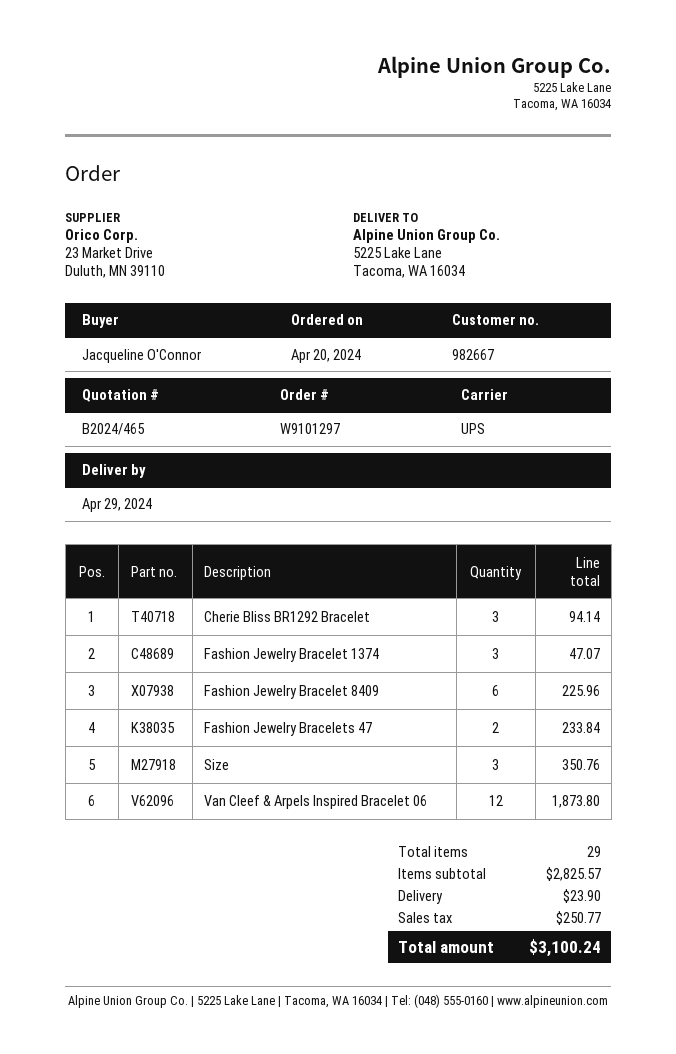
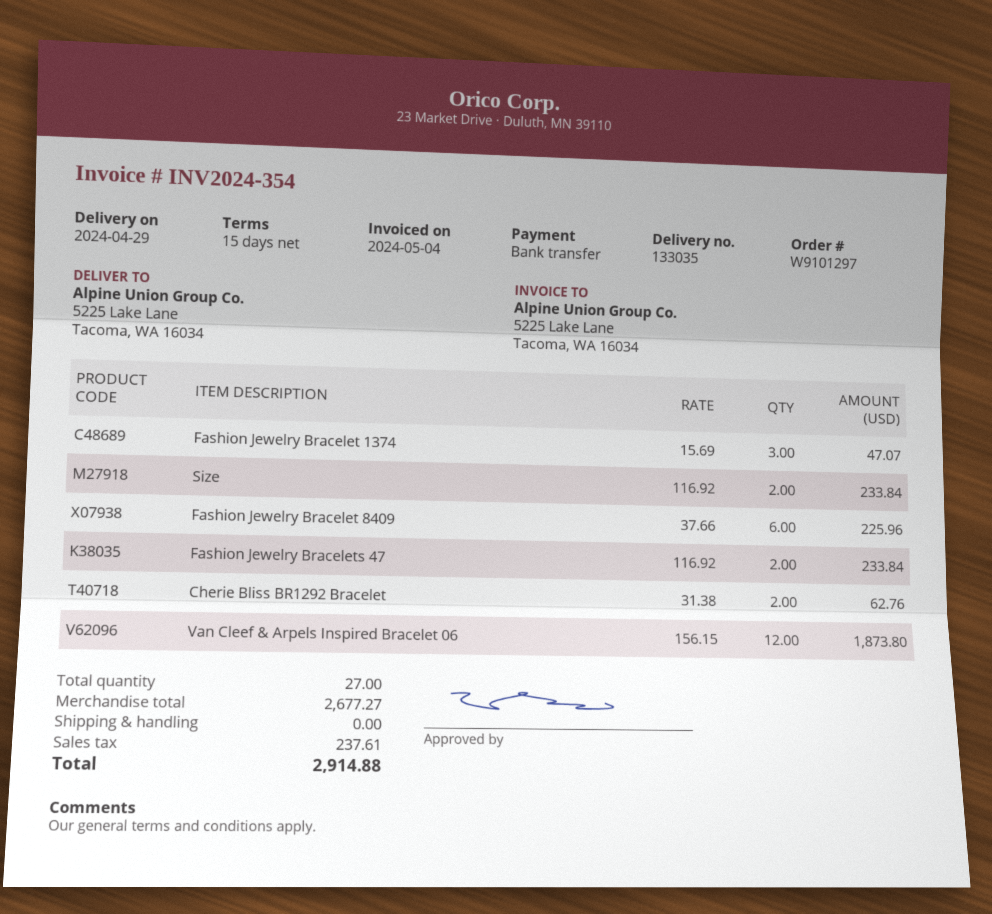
Cherie Bliss BR1292 Bracelet: 3 for 94.14 -> 2 for 62.76
Size: 3 for 350.76 -> 2 for 233.84
total quantity: 29 -> 27
subtotal: 2825.57 -> 2677.27
shipping: 23.90 -> 0.00
tax: 250.77 -> 237.61
total: 3100.24 -> 2914.88

